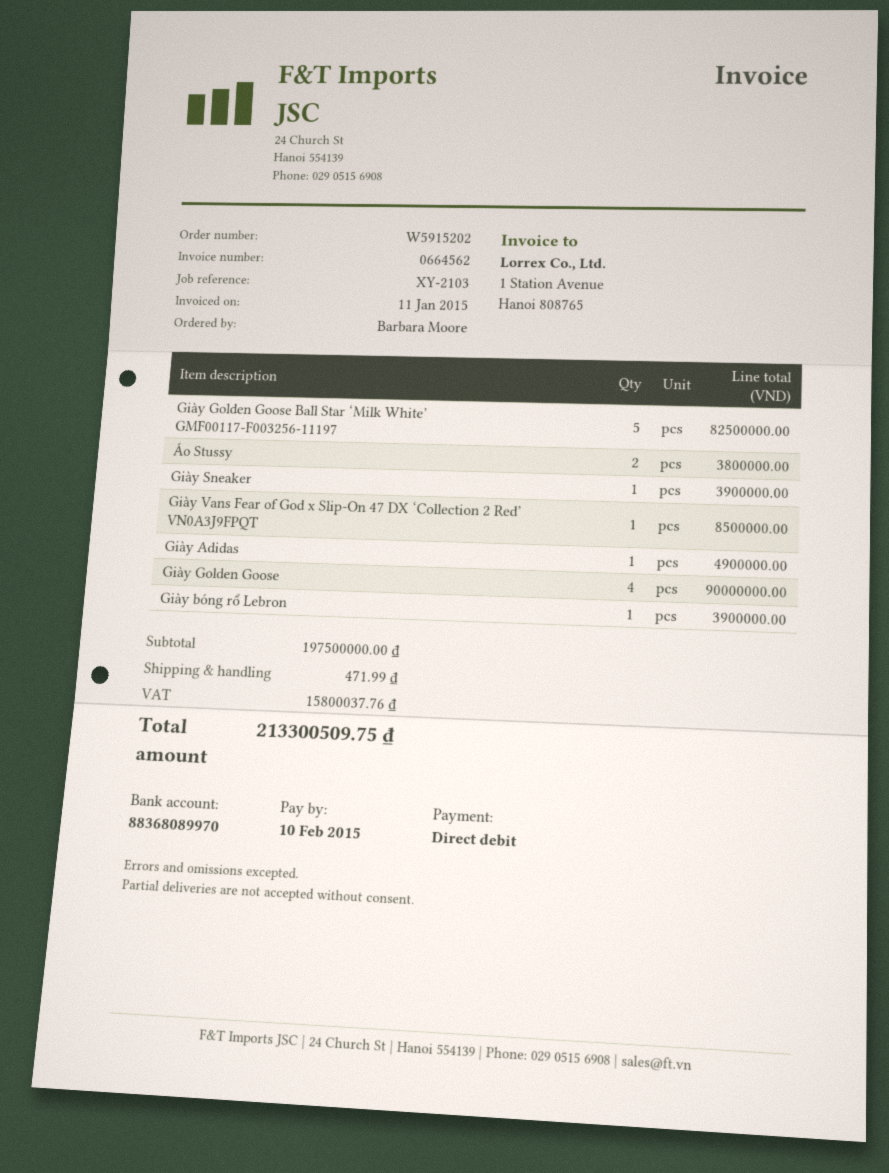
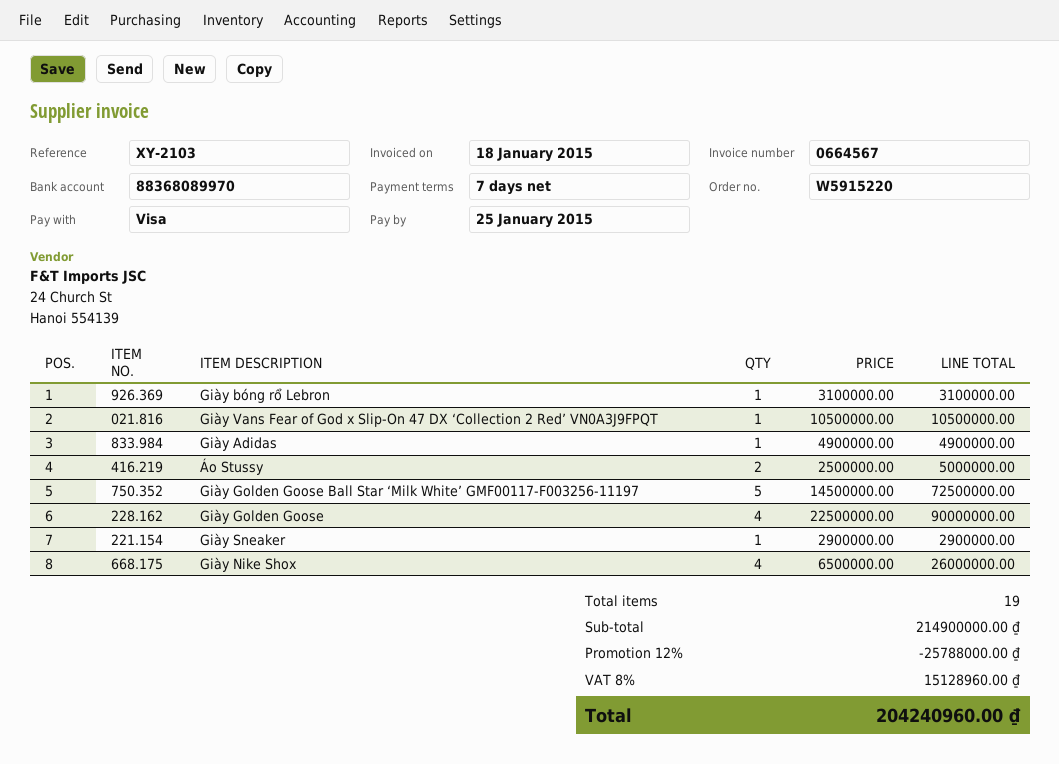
order number: W5915202 -> W5915220
invoice number: 0664562 -> 0664567
invoice date: 2015-01-11 -> 2015-01-18
due date: 2015-02-10 -> 2015-01-25
payment method: direct debit -> Visa
Giày Golden Goose Ball Star ‘Milk White’ GMF00117-F003256-11197: 5 for 82500000.00 -> 5 for 72500000.00
Áo Stussy: 2 for 3800000.00 -> 2 for 5000000.00
Giày Sneaker: 1 for 3900000.00 -> 1 for 2900000.00
Giày Vans Fear of God x Slip-On 47 DX ‘Collection 2 Red’ VN0A3J9FPQT: 1 for 8500000.00 -> 1 for 10500000.00
Giày bóng rổ Lebron: 1 for 3900000.00 -> 1 for 3100000.00
Giày Nike Shox: none -> 4 for 26000000.00
subtotal: 197500000.00 -> 214900000.00
discount: none -> 12% = 25788000.00
shipping: 471.99 -> none
tax: 15800037.76 -> 15128960.00
total: 213300509.75 -> 204240960.00

